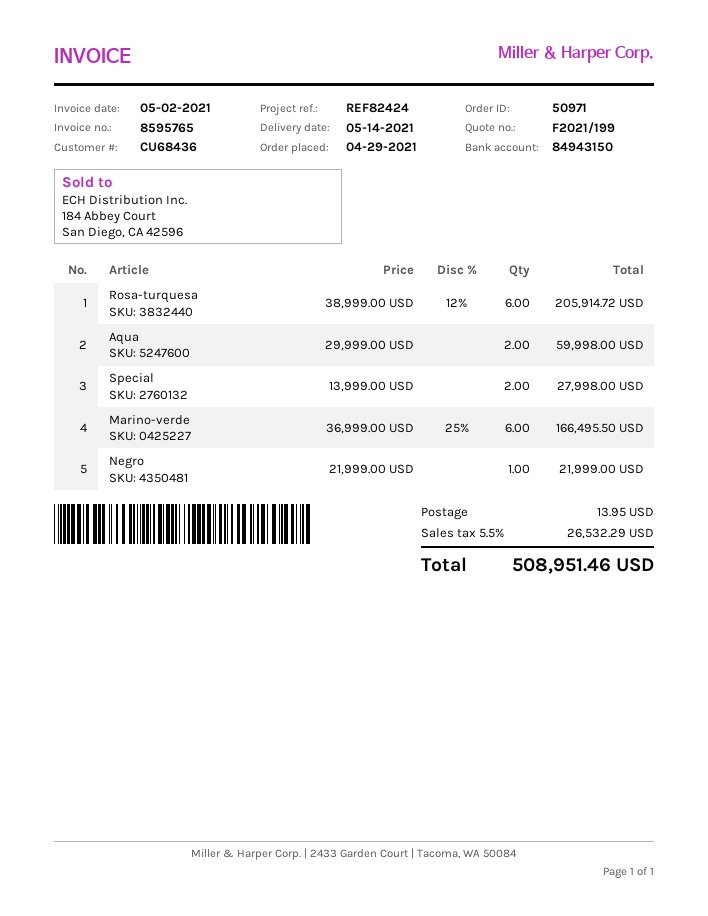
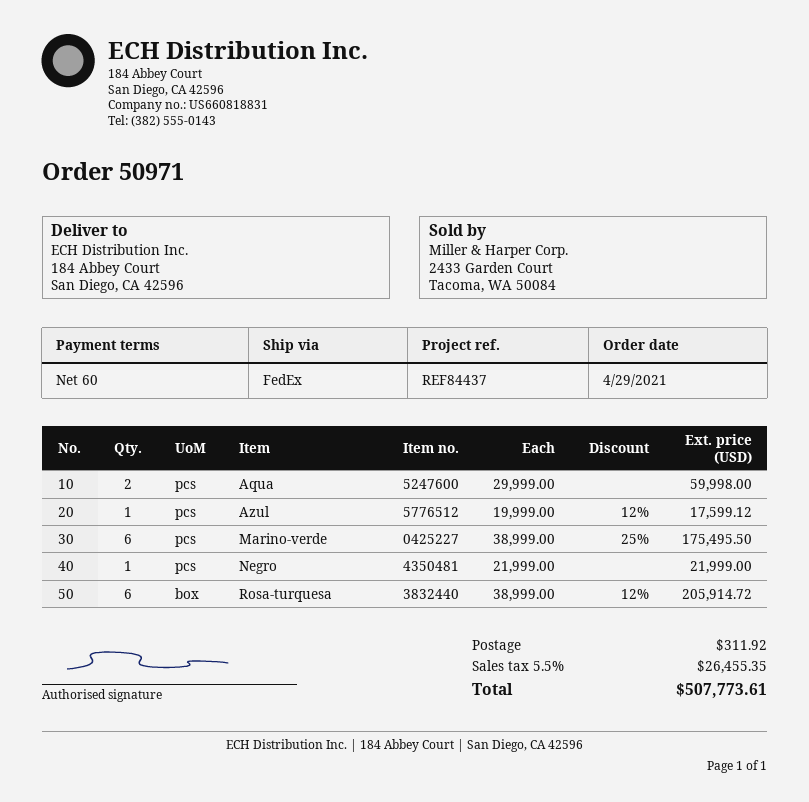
reference: REF82424 -> REF84437
Special: 2 x 13999.00 = 27998.00 -> none
Marino-verde: 6 x 36999.00 - 25% = 166495.50 -> 6 x 38999.00 - 25% = 175495.50
Azul: none -> 1 x 19999.00 - 12% = 17599.12
shipping: 13.95 -> 311.92
tax: 5.5% = 26532.29 -> 5.5% = 26455.35
total: 508951.46 -> 507773.61

